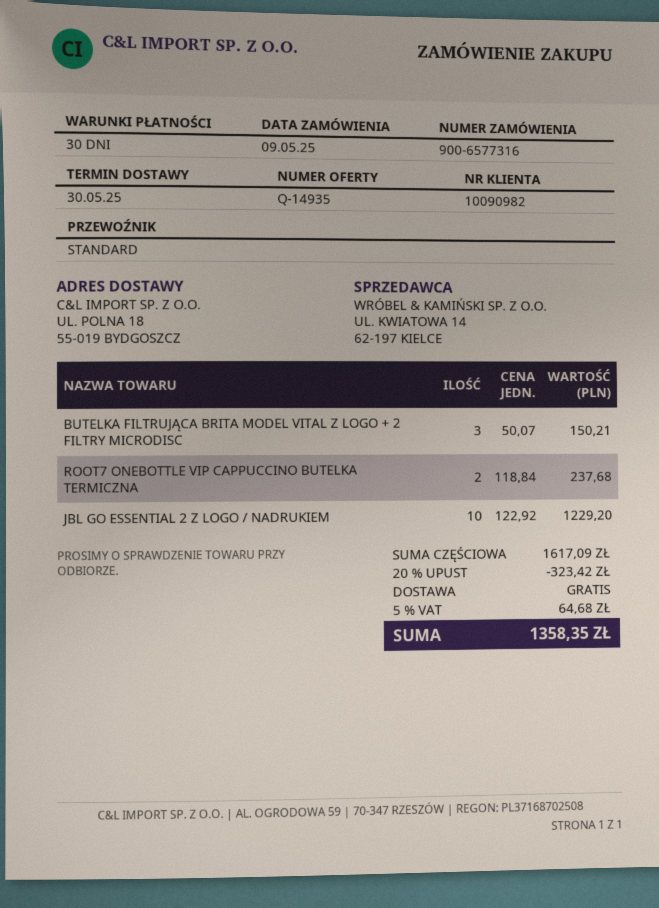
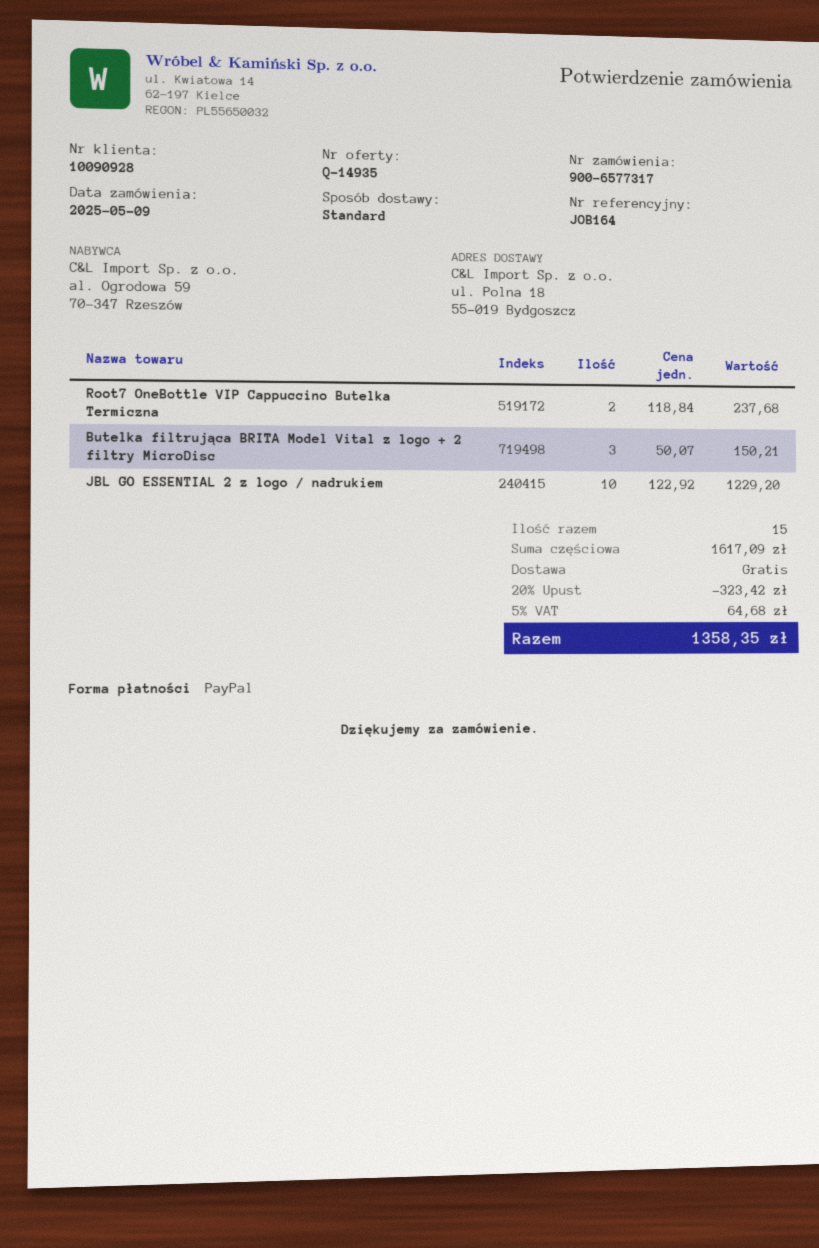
order number: 900-6577316 -> 900-6577317
customer number: 10090982 -> 10090928

